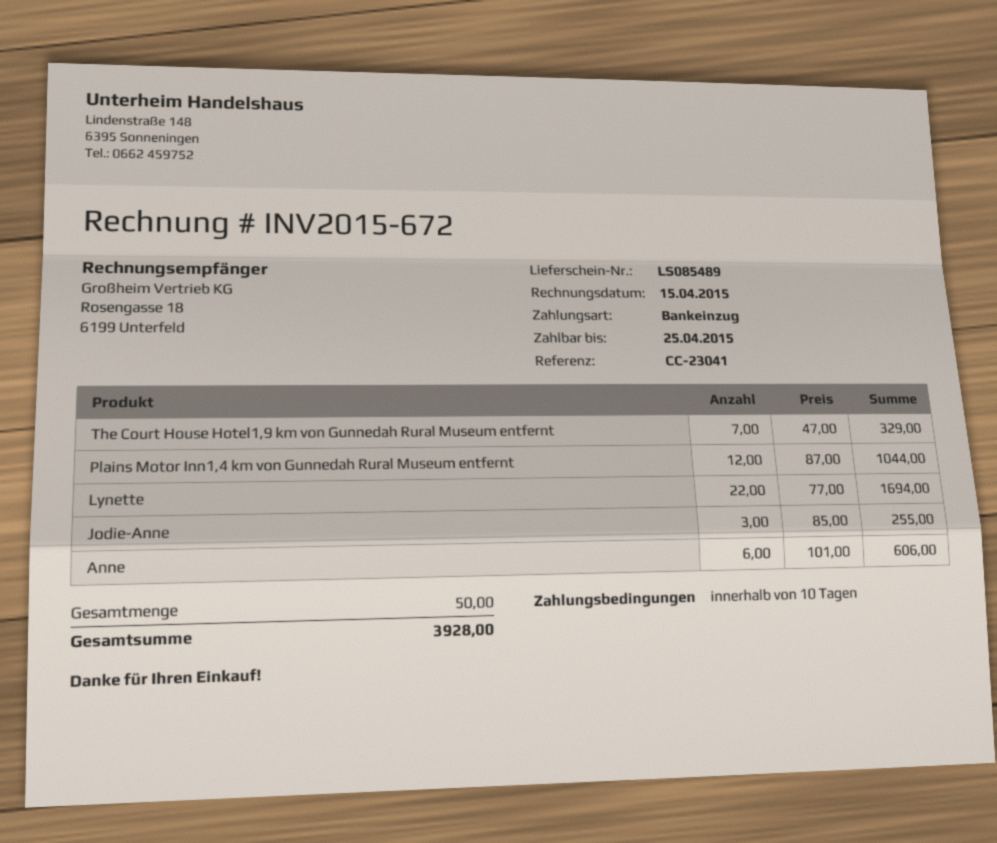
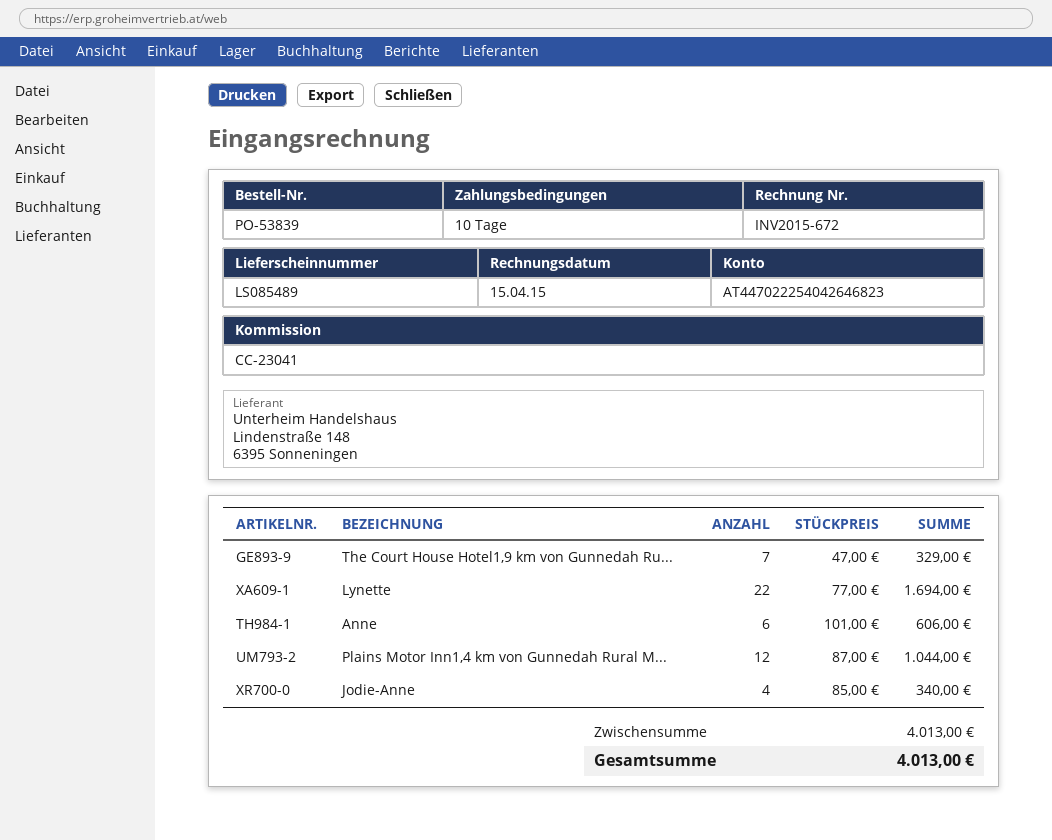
Jodie-Anne: 3 x 85.00 = 255.00 -> 4 x 85.00 = 340.00
total: 3928.00 -> 4013.00

